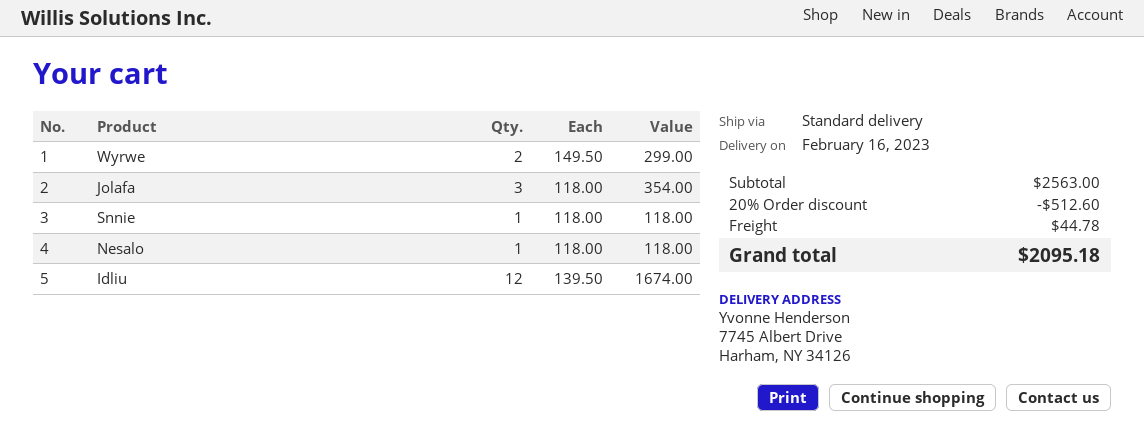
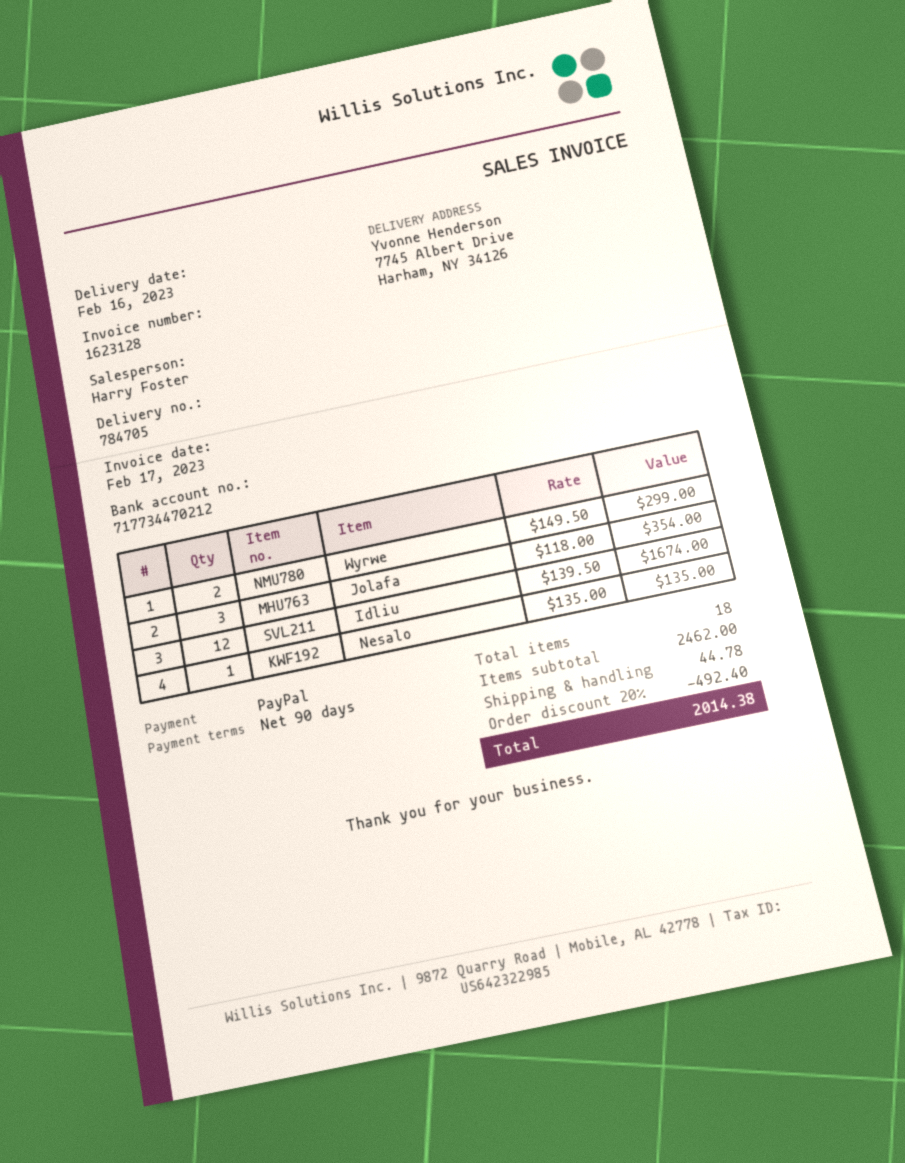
Snnie: 1 x 118.00 = 118.00 -> none
Nesalo: 1 x 118.00 = 118.00 -> 1 x 135.00 = 135.00
subtotal: 2563.00 -> 2462.00
discount: 20% = 512.60 -> 20% = 492.40
total: 2095.18 -> 2014.38

